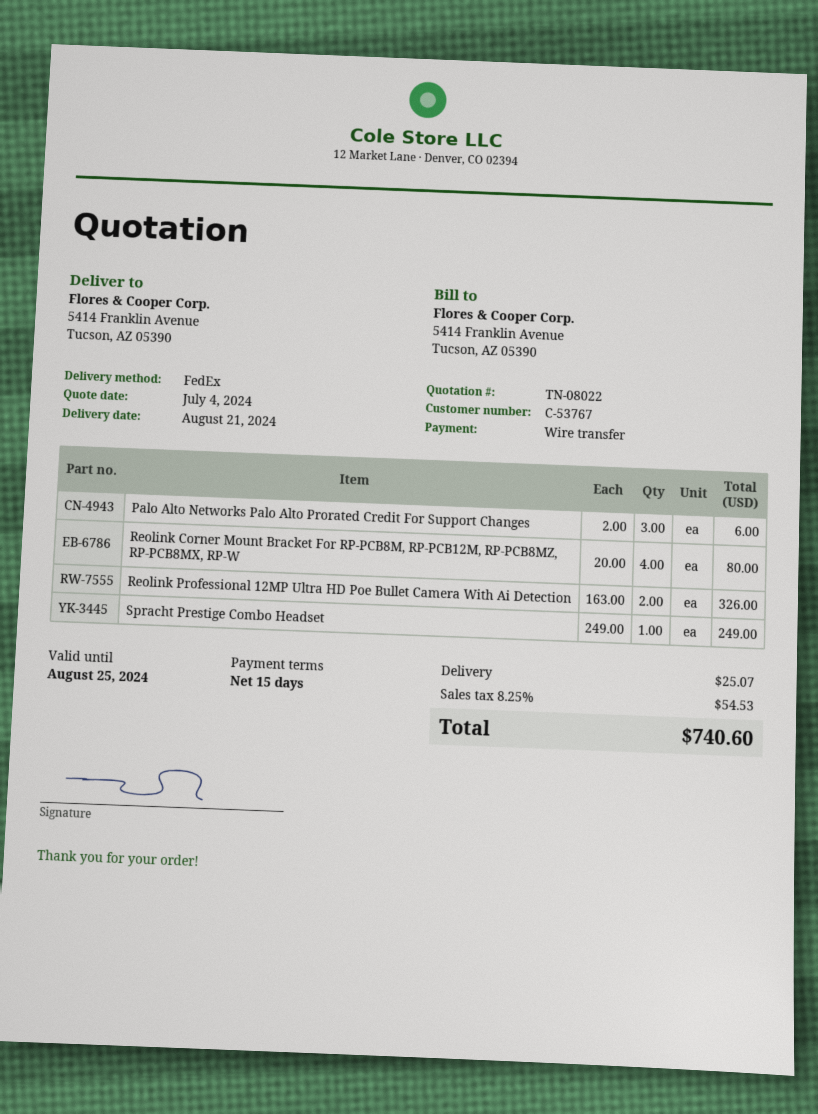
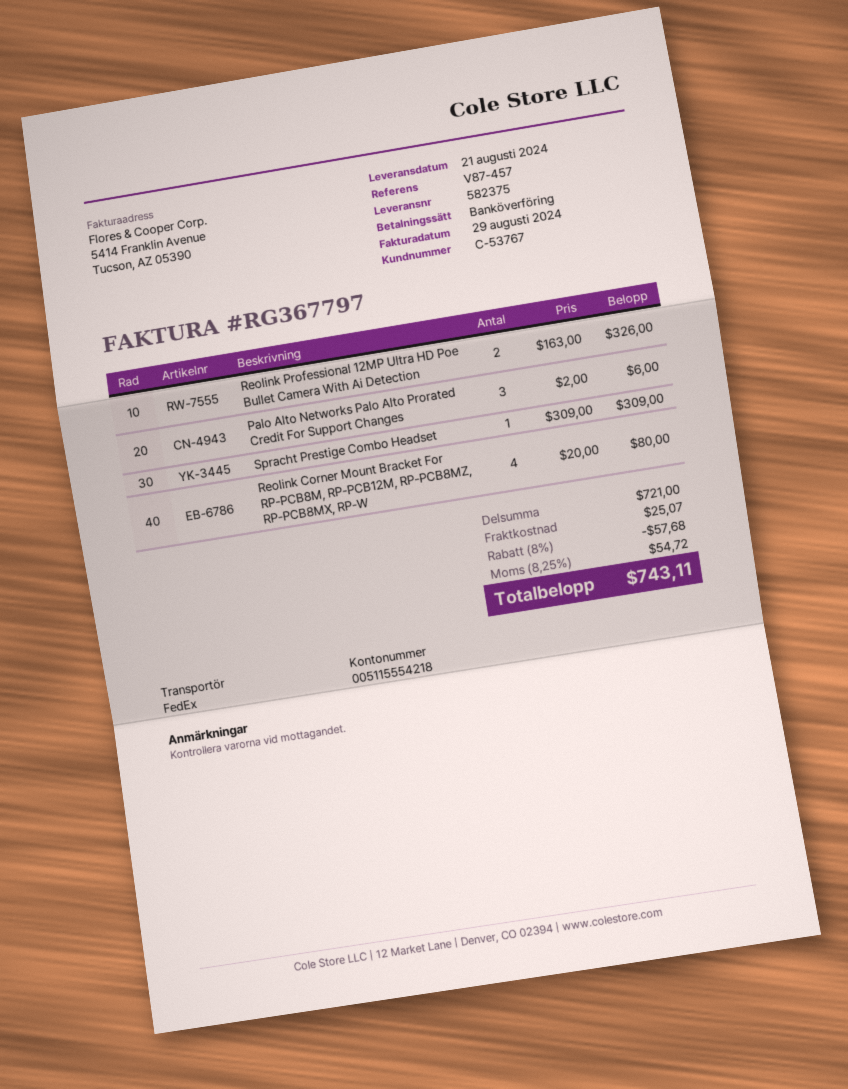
Spracht Prestige Combo Headset: 1 x 249.00 = 249.00 -> 1 x 309.00 = 309.00
discount: none -> 8% = 57.68
tax: 8.25% = 54.53 -> 8.25% = 54.72
total: 740.60 -> 743.11

